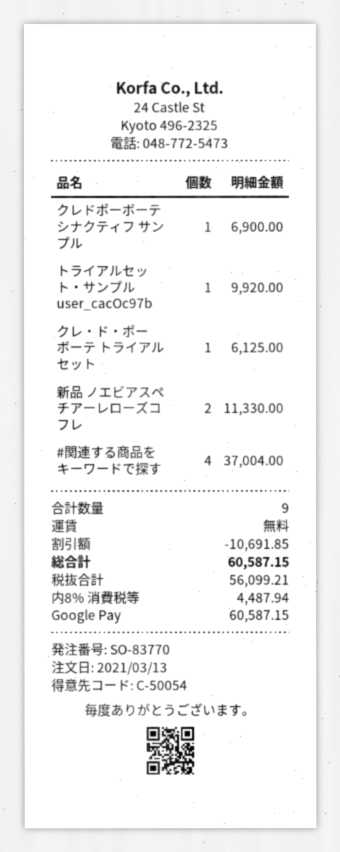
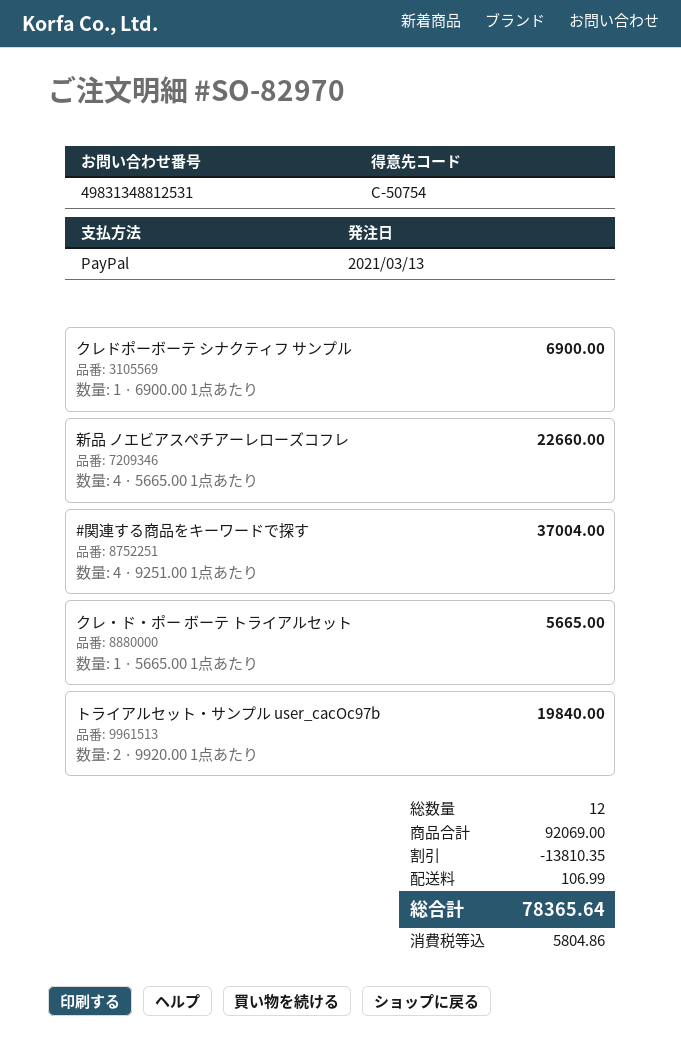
order number: SO-83770 -> SO-82970
customer number: C-50054 -> C-50754
payment method: Google Pay -> PayPal
トライアルセット・サンプル user_cacOc97b: 1 for 9920.00 -> 2 for 19840.00
クレ・ド・ポー ボーテ トライアルセット: 1 for 6125.00 -> 1 for 5665.00
新品 ノエビアスペチアーレローズコフレ: 2 for 11330.00 -> 4 for 22660.00
total quantity: 9 -> 12
discount: 10691.85 -> 13810.35
shipping: 0.00 -> 106.99
tax: 4487.94 -> 5804.86
total: 60587.15 -> 78365.64

